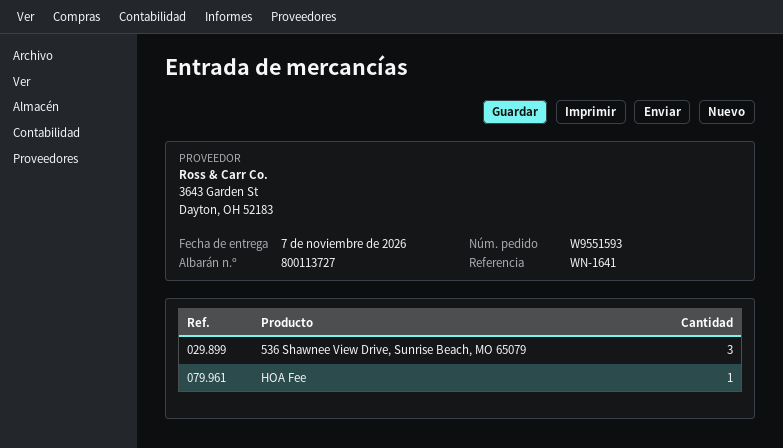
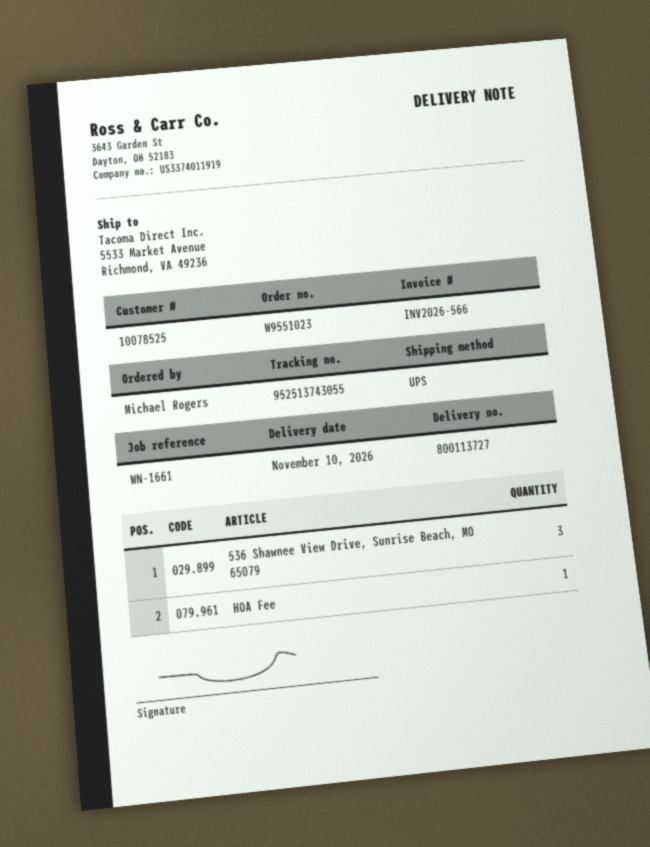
order number: W9551593 -> W9551023
delivery date: 2026-11-07 -> 2026-11-10
reference: WN-1641 -> WN-1661

